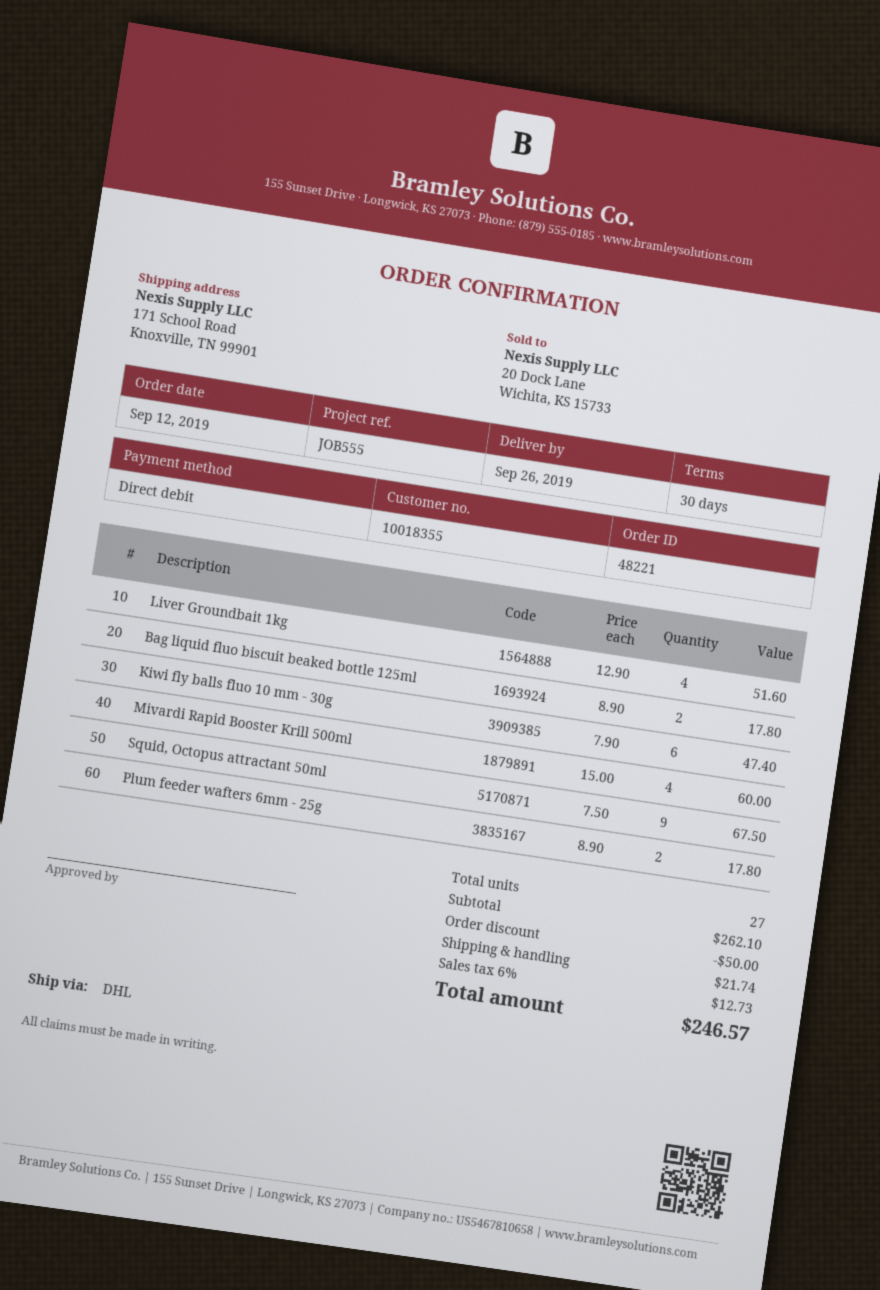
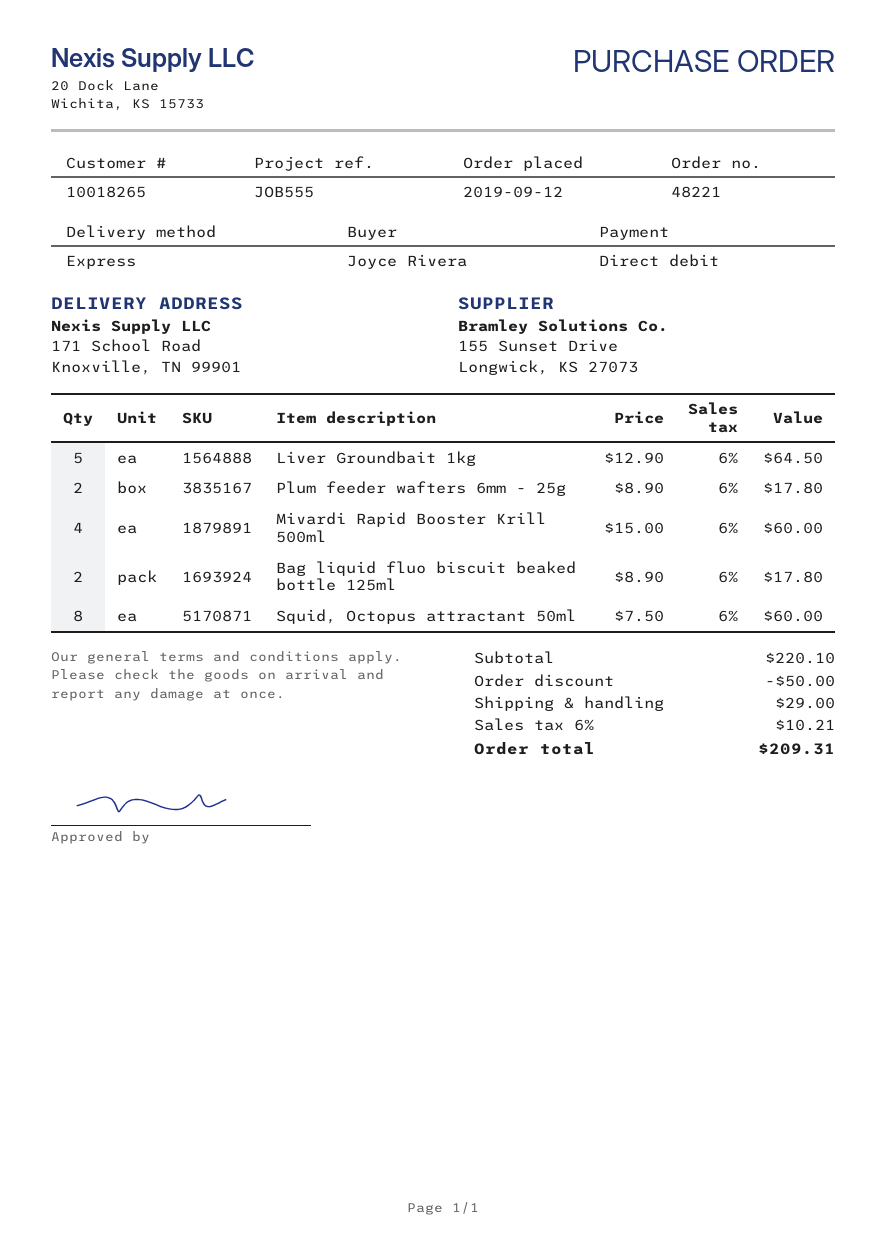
customer number: 10018355 -> 10018265
shipping method: DHL -> express
Liver Groundbait 1kg: 4 x 12.90 = 51.60 -> 5 x 12.90 = 64.50
Kiwi fly balls fluo 10 mm - 30g: 6 x 7.90 = 47.40 -> none
Squid, Octopus attractant 50ml: 9 x 7.50 = 67.50 -> 8 x 7.50 = 60.00
subtotal: 262.10 -> 220.10
shipping: 21.74 -> 29.00
tax: 6% = 12.73 -> 6% = 10.21
total: 246.57 -> 209.31

